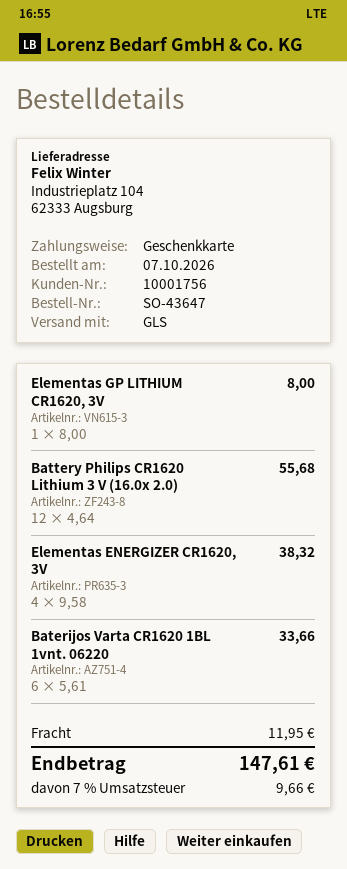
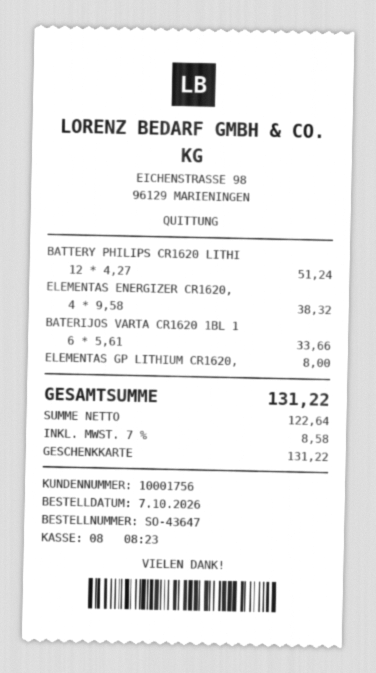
Battery Philips CR1620 Lithium 3 V (16.0x 2.0): 12 x 4.64 = 55.68 -> 12 x 4.27 = 51.24
shipping: 11.95 -> none
tax: 7% = 9.66 -> 7% = 8.58
total: 147.61 -> 131.22

